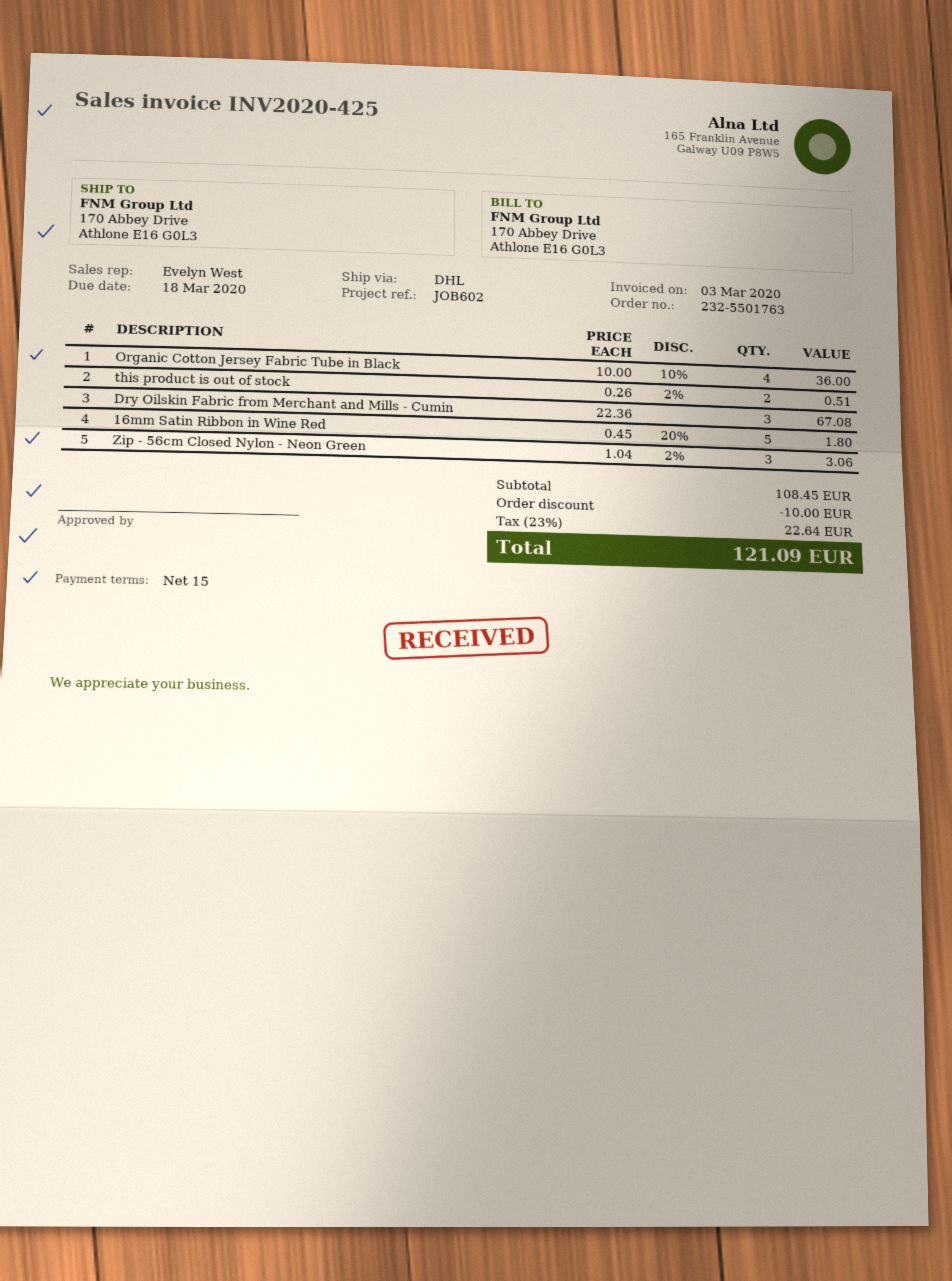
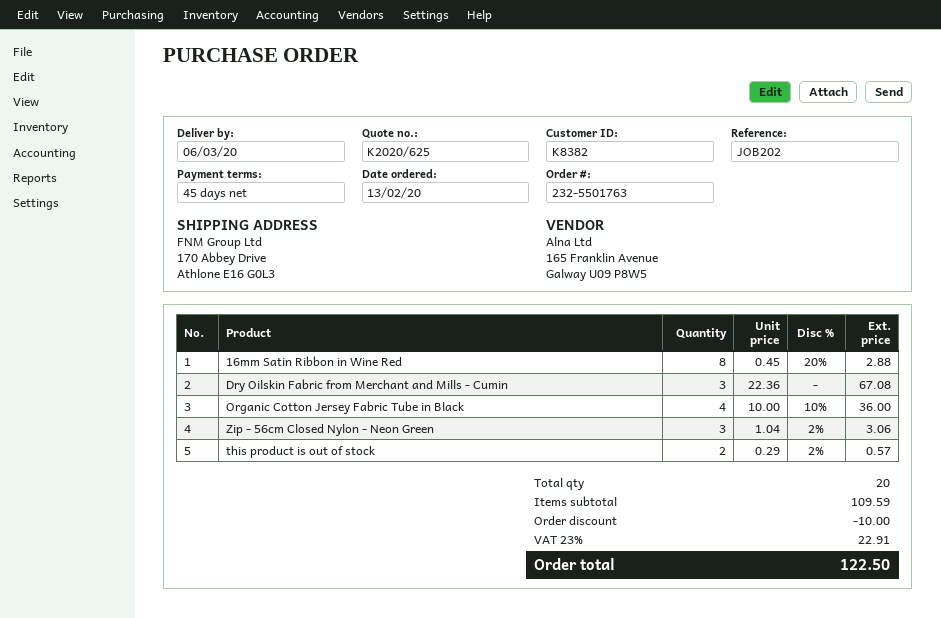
payment terms: 15 days -> 45 days
reference: JOB602 -> JOB202
this product is out of stock: 2 x 0.26 - 2% = 0.51 -> 2 x 0.29 - 2% = 0.57
16mm Satin Ribbon in Wine Red: 5 x 0.45 - 20% = 1.80 -> 8 x 0.45 - 20% = 2.88
subtotal: 108.45 -> 109.59
tax: 23% = 22.64 -> 23% = 22.91
total: 121.09 -> 122.50

